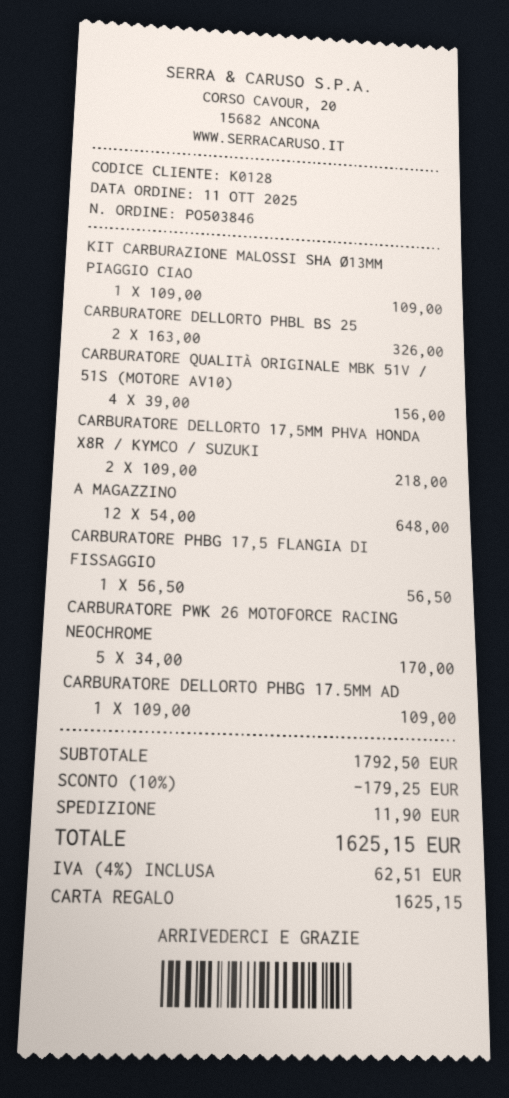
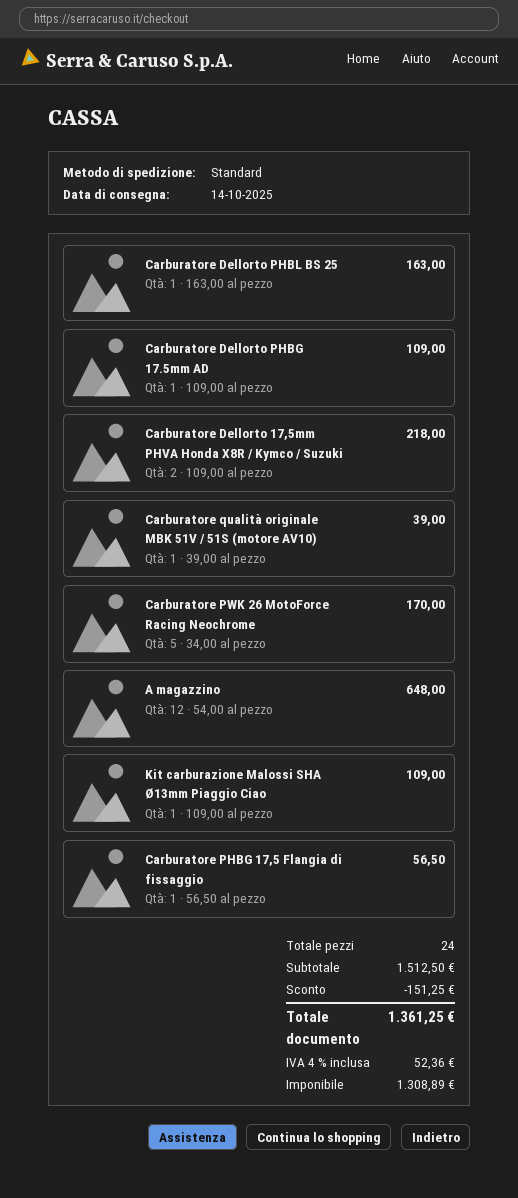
CARBURATORE DELLORTO PHBL BS 25: 2 x 163.00 = 326.00 -> 1 x 163.00 = 163.00
CARBURATORE QUALITÀ ORIGINALE MBK 51V / 51S (MOTORE AV10): 4 x 39.00 = 156.00 -> 1 x 39.00 = 39.00
subtotal: 1792.50 -> 1512.50
discount: 179.25 -> 151.25
shipping: 11.90 -> none
tax: 4% = 62.51 -> 4% = 52.36
total: 1625.15 -> 1361.25

